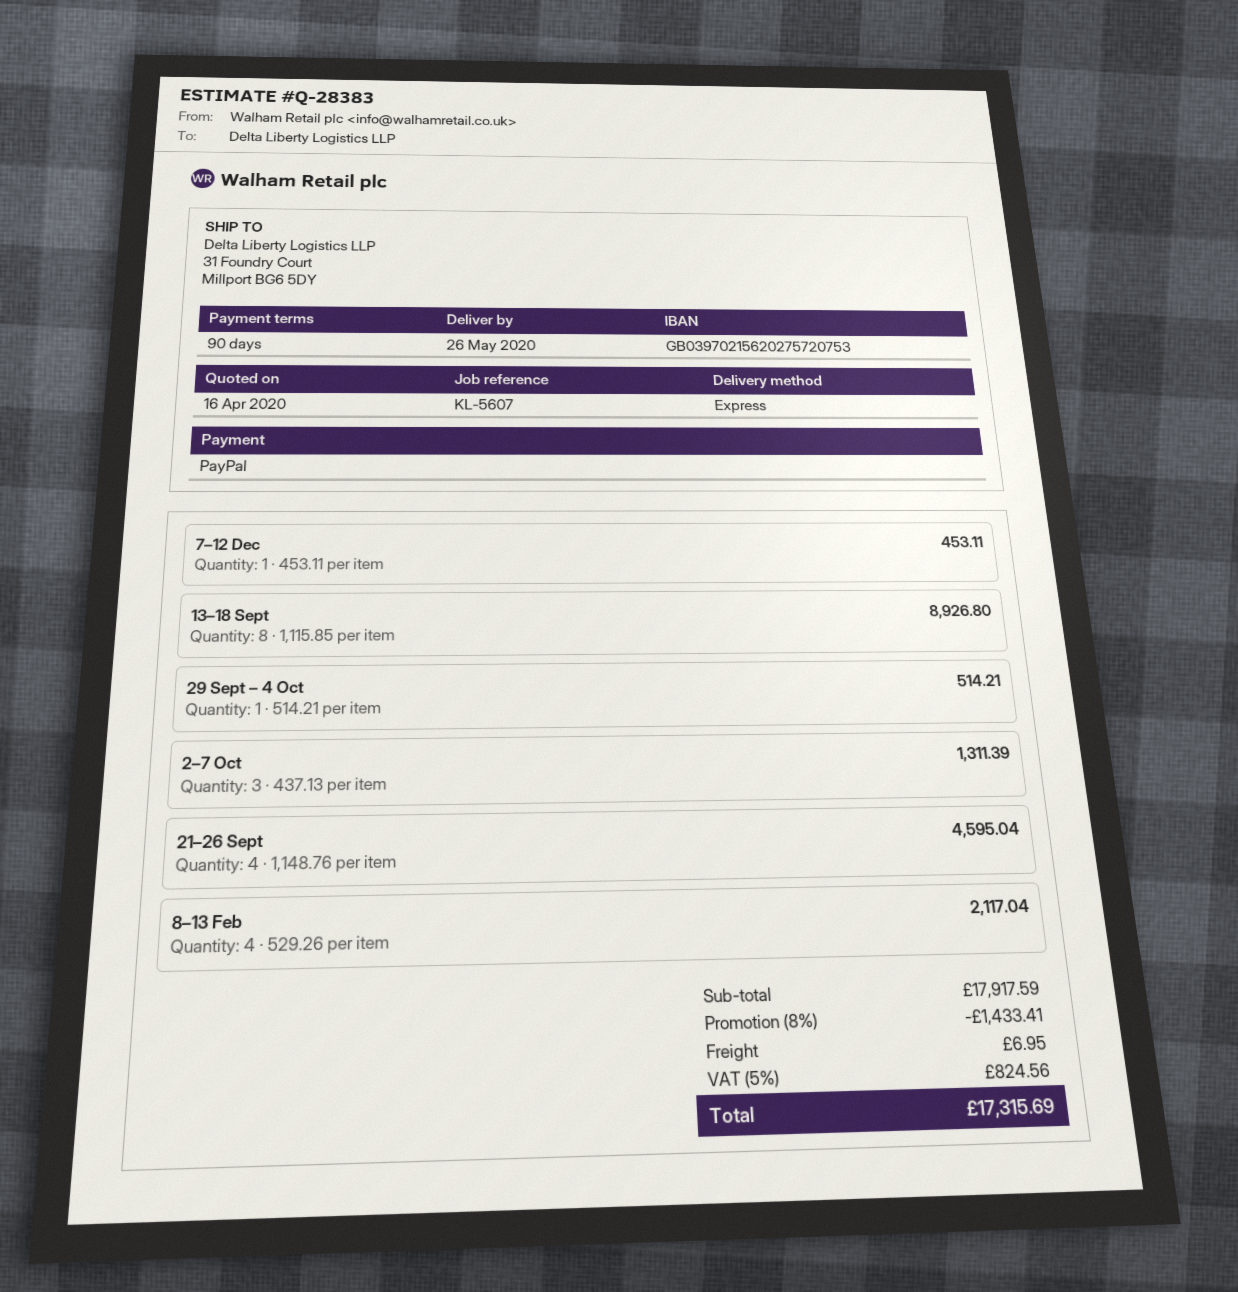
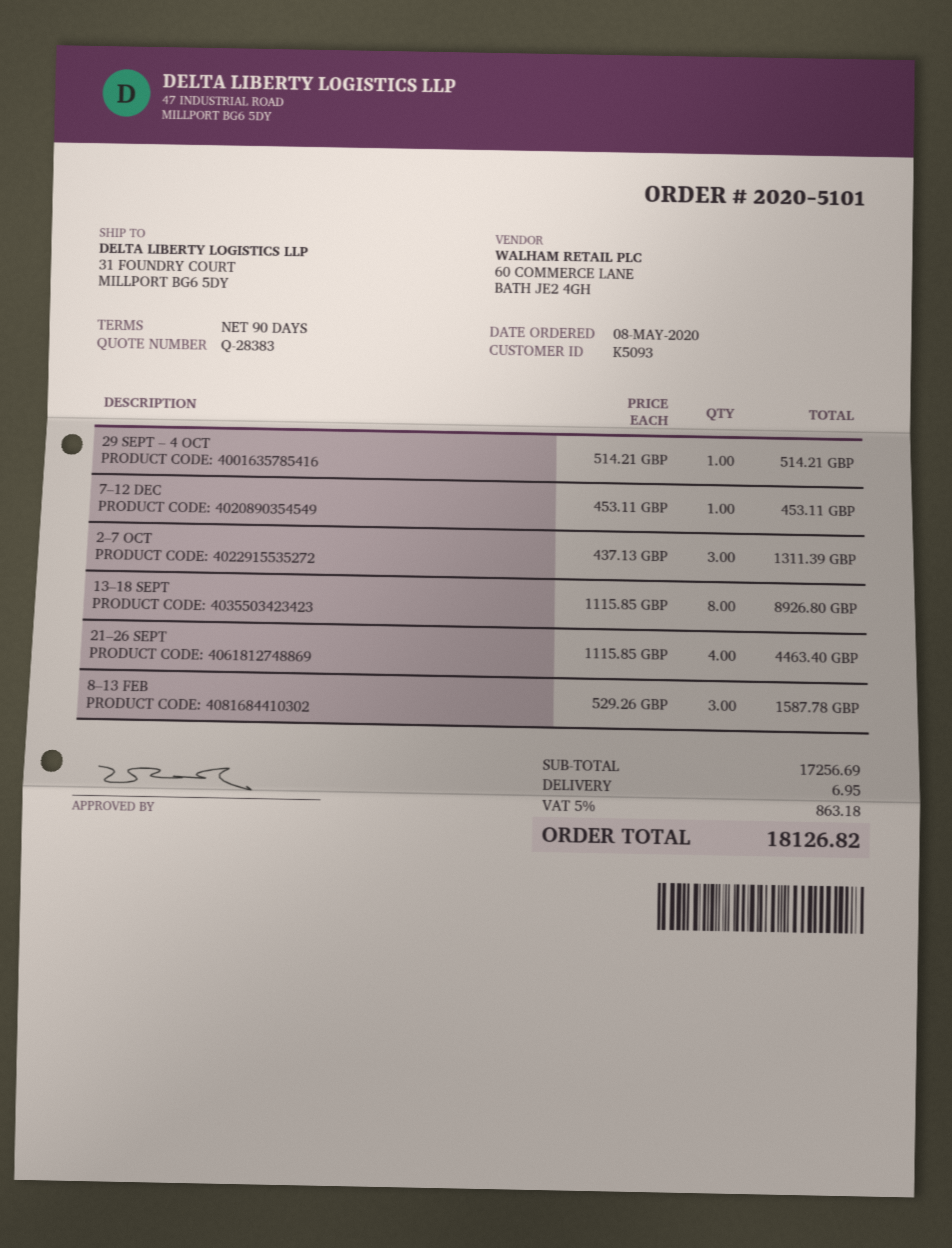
21–26 Sept: 4 x 1148.76 = 4595.04 -> 4 x 1115.85 = 4463.40
8–13 Feb: 4 x 529.26 = 2117.04 -> 3 x 529.26 = 1587.78
subtotal: 17917.59 -> 17256.69
discount: 8% = 1433.41 -> none
tax: 5% = 824.56 -> 5% = 863.18
total: 17315.69 -> 18126.82

